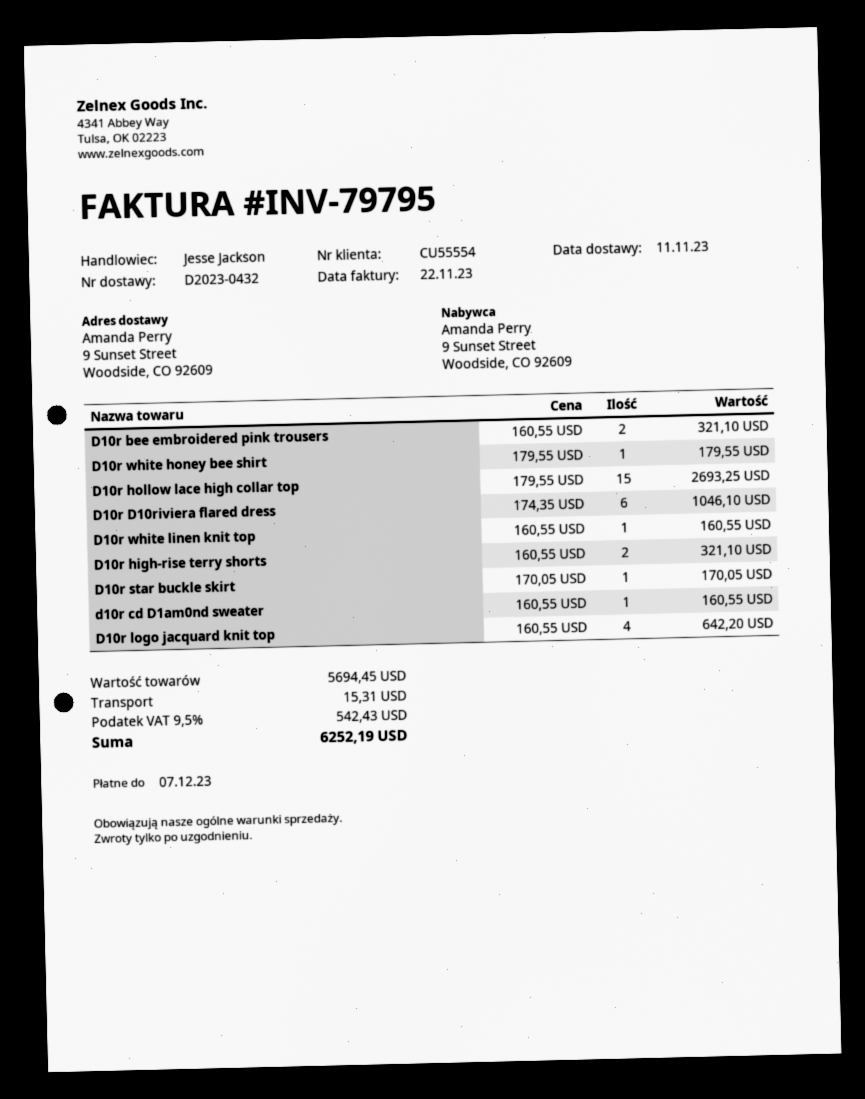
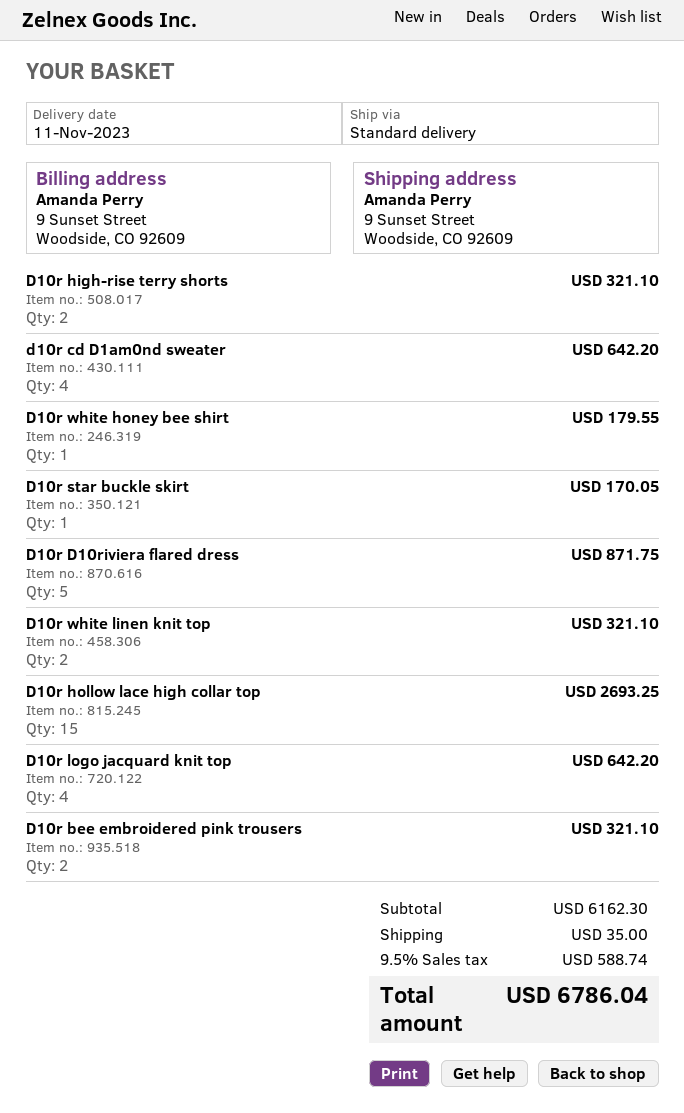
D10r D10riviera flared dress: 6 for 1046.10 -> 5 for 871.75
D10r white linen knit top: 1 for 160.55 -> 2 for 321.10
d10r cd D1am0nd sweater: 1 for 160.55 -> 4 for 642.20
subtotal: 5694.45 -> 6162.30
shipping: 15.31 -> 35.00
tax: 9.5% = 542.43 -> 9.5% = 588.74
total: 6252.19 -> 6786.04

